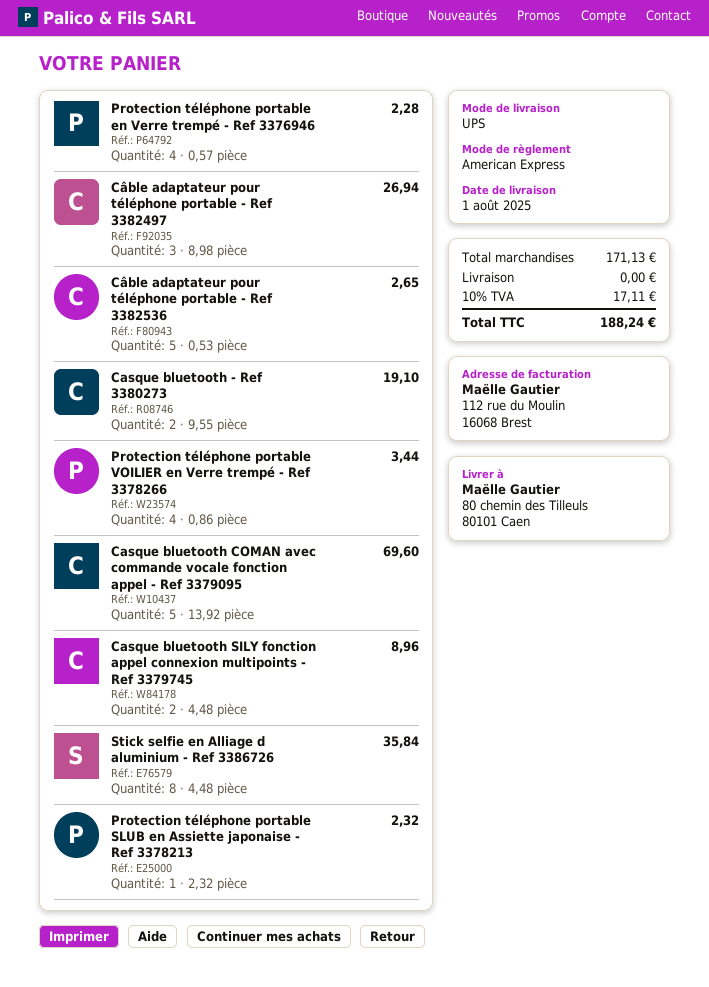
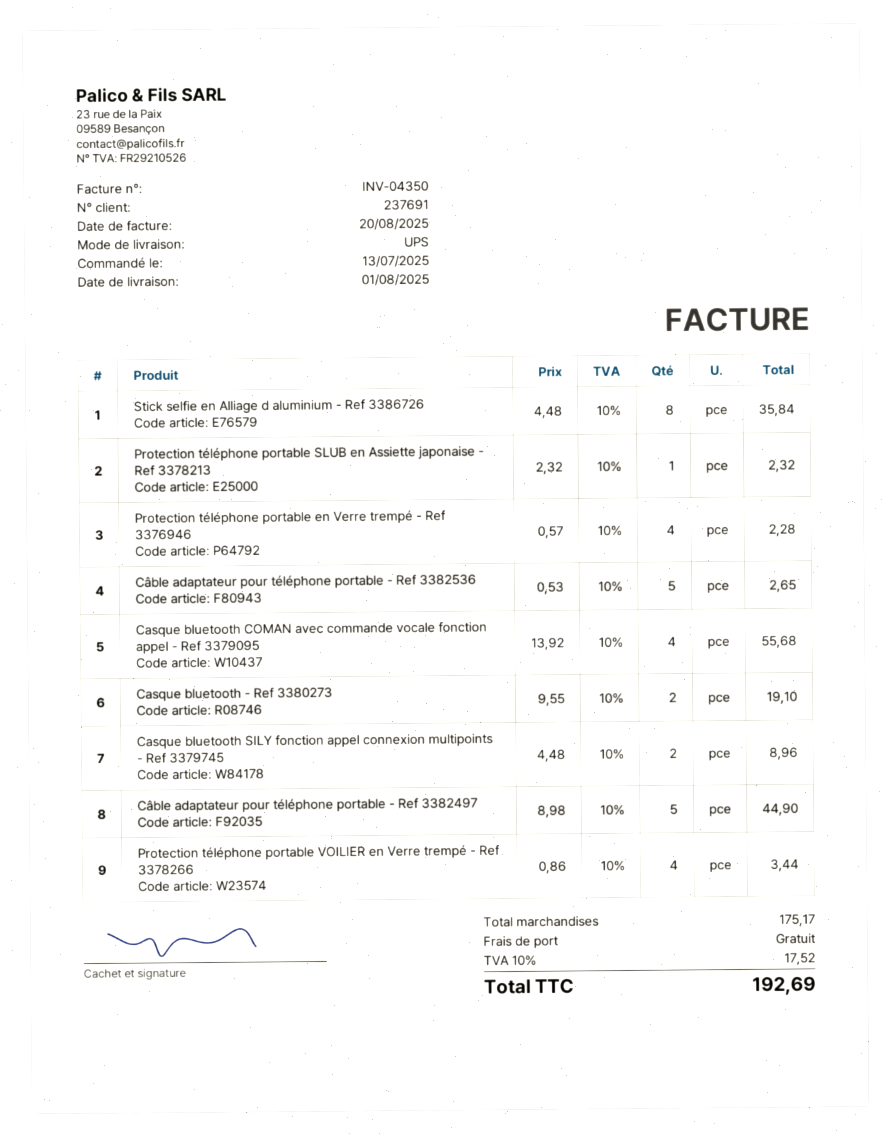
Câble adaptateur pour téléphone portable - Ref 3382497: 3 x 8.98 = 26.94 -> 5 x 8.98 = 44.90
Casque bluetooth COMAN avec commande vocale fonction appel - Ref 3379095: 5 x 13.92 = 69.60 -> 4 x 13.92 = 55.68
subtotal: 171.13 -> 175.17
tax: 10% = 17.11 -> 10% = 17.52
total: 188.24 -> 192.69

